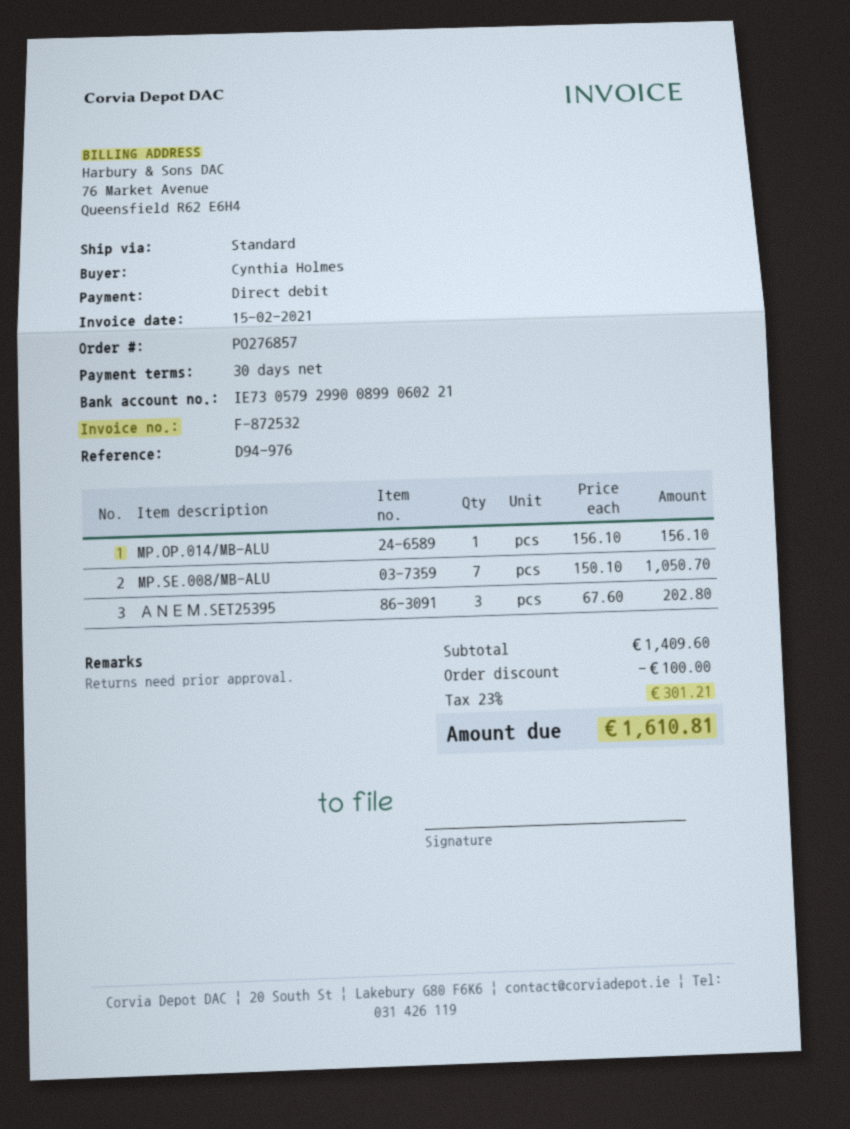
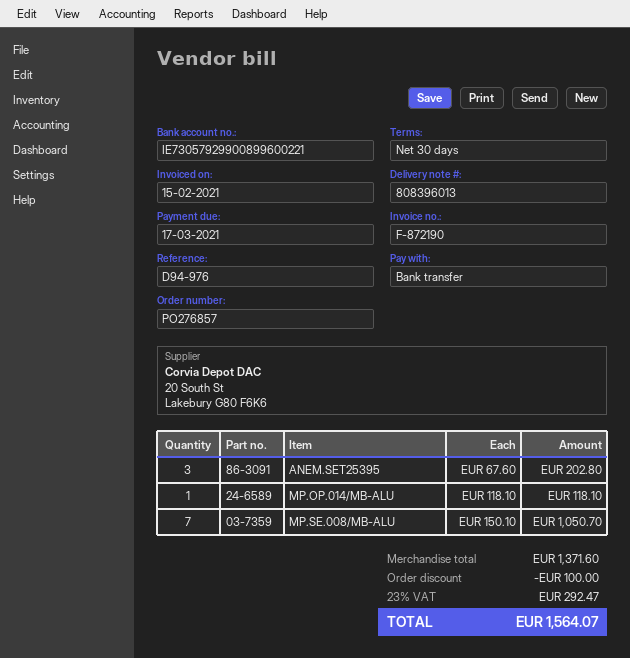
invoice number: F-872532 -> F-872190
payment method: direct debit -> bank transfer
bank account: IE73057929900899060221 -> IE73057929900899600221
MP.OP.014/MB-ALU: 1 x 156.10 = 156.10 -> 1 x 118.10 = 118.10
subtotal: 1409.60 -> 1371.60
tax: 23% = 301.21 -> 23% = 292.47
total: 1610.81 -> 1564.07

